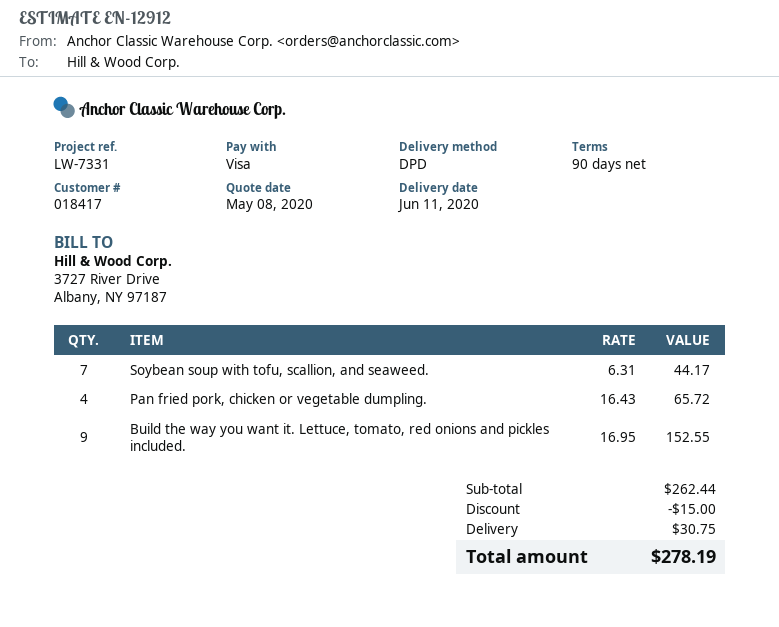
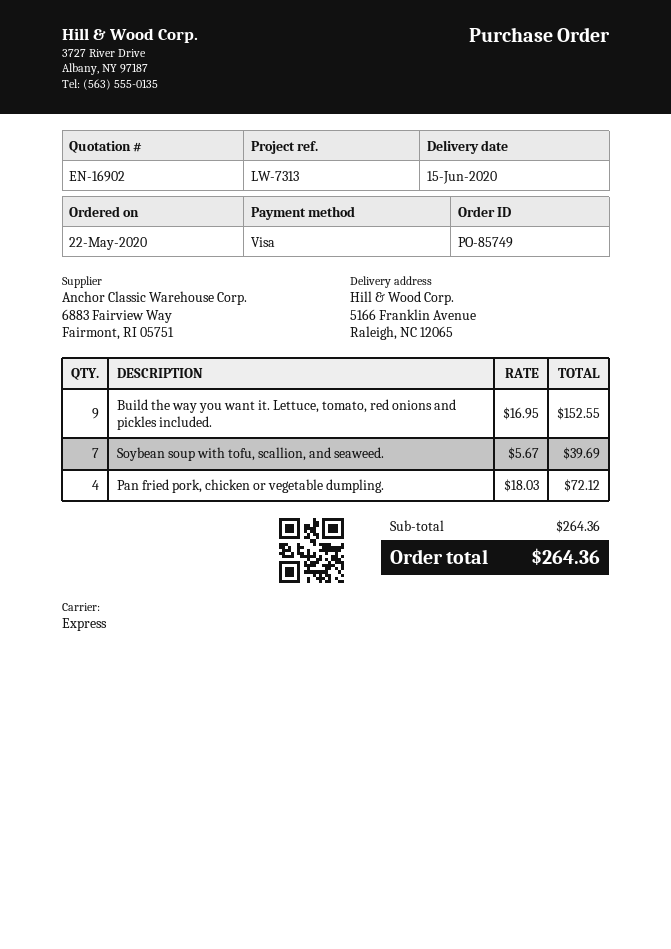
quote number: EN-12912 -> EN-16902
delivery date: 2020-06-11 -> 2020-06-15
reference: LW-7331 -> LW-7313
shipping method: DPD -> express
Soybean soup with tofu, scallion, and seaweed.: 7 x 6.31 = 44.17 -> 7 x 5.67 = 39.69
Pan fried pork, chicken or vegetable dumpling.: 4 x 16.43 = 65.72 -> 4 x 18.03 = 72.12
subtotal: 262.44 -> 264.36
discount: 15.00 -> none
shipping: 30.75 -> none
total: 278.19 -> 264.36

